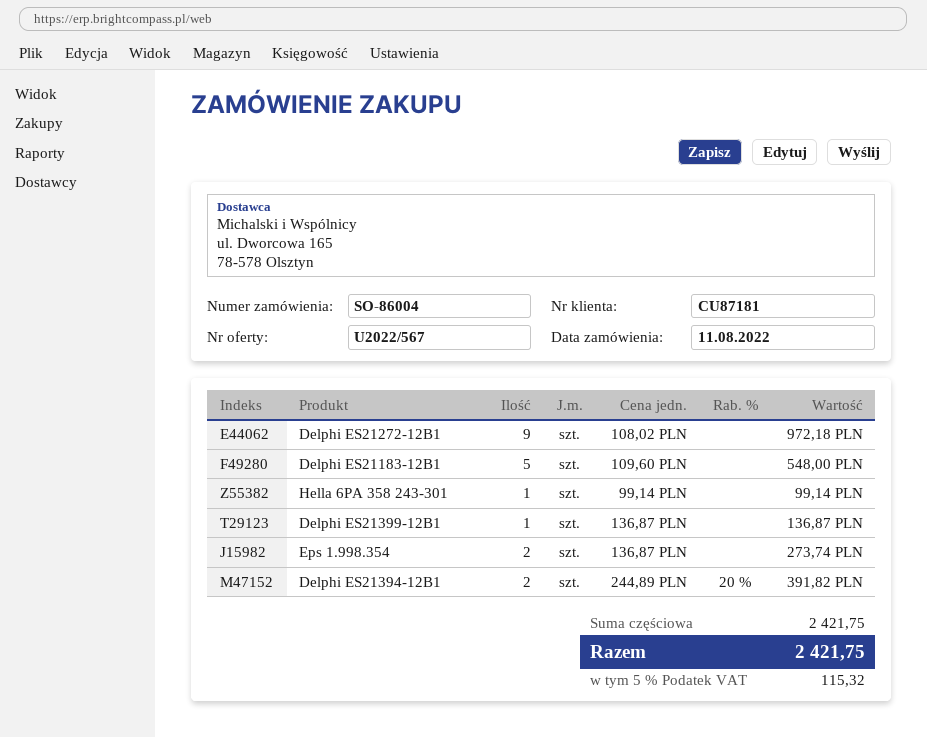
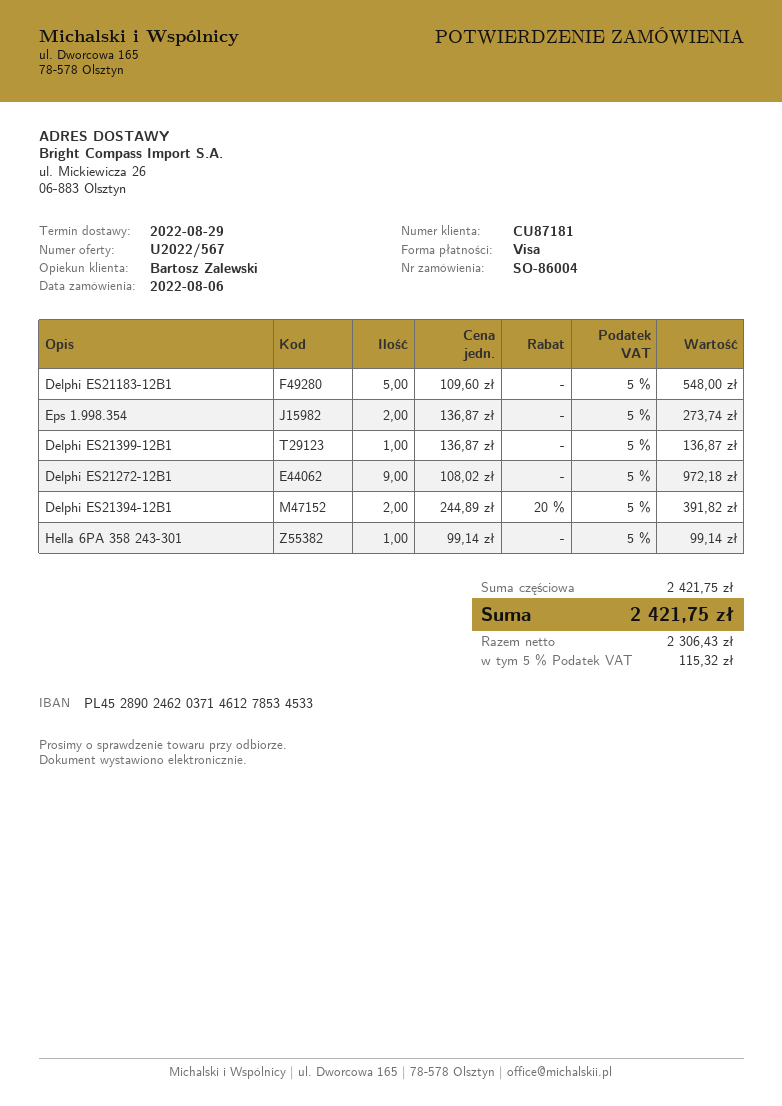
order date: 2022-08-11 -> 2022-08-06

